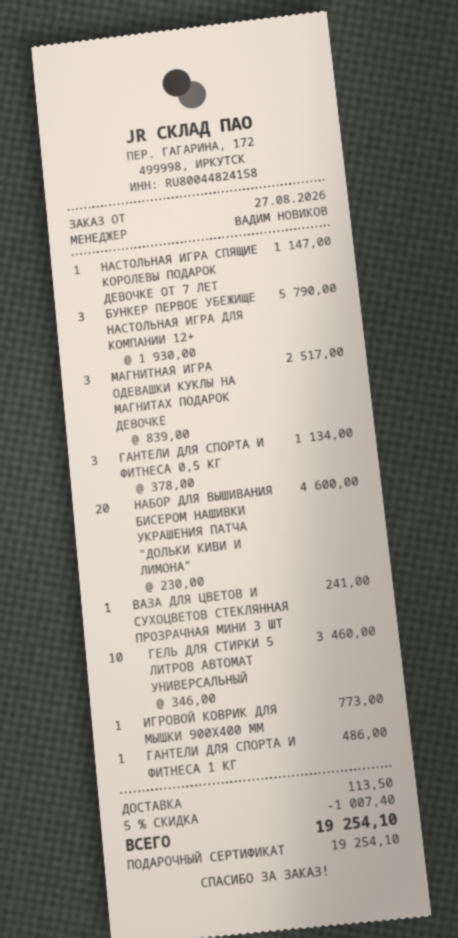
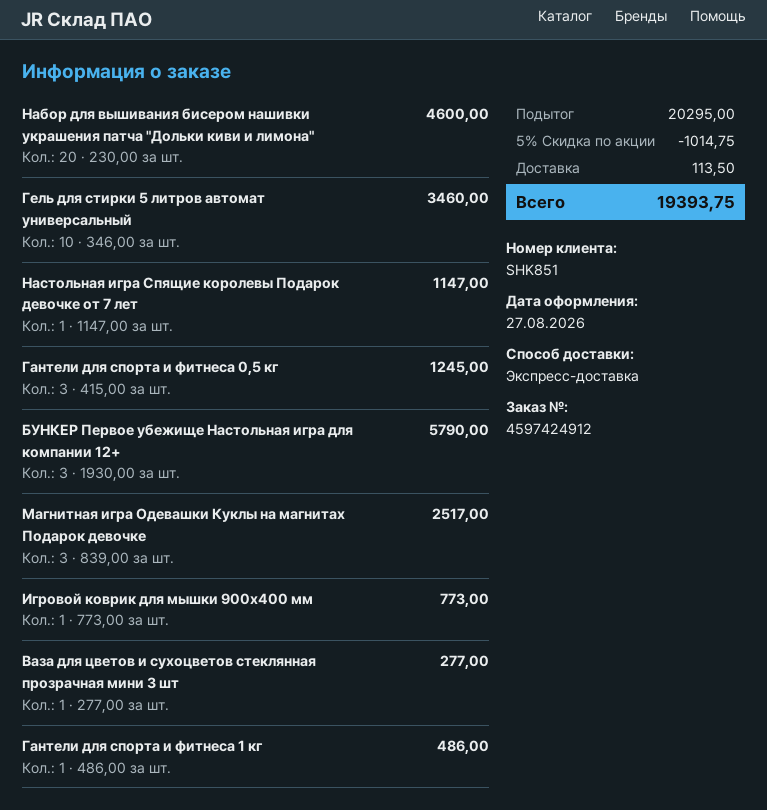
ГАНТЕЛИ ДЛЯ СПОРТА И ФИТНЕСА 0,5 КГ: 3 x 378.00 = 1134.00 -> 3 x 415.00 = 1245.00
ВАЗА ДЛЯ ЦВЕТОВ И СУХОЦВЕТОВ СТЕКЛЯННАЯ ПРОЗРАЧНАЯ МИНИ 3 ШТ: 1 x 241.00 = 241.00 -> 1 x 277.00 = 277.00
discount: 5% = 1007.40 -> 5% = 1014.75
total: 19254.10 -> 19393.75

